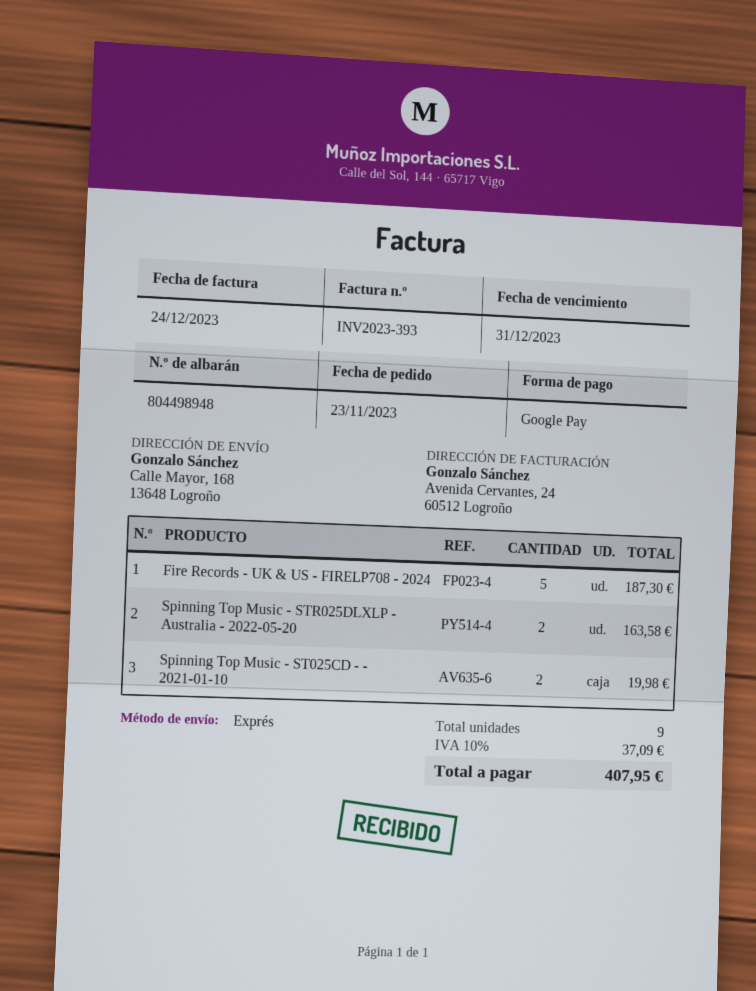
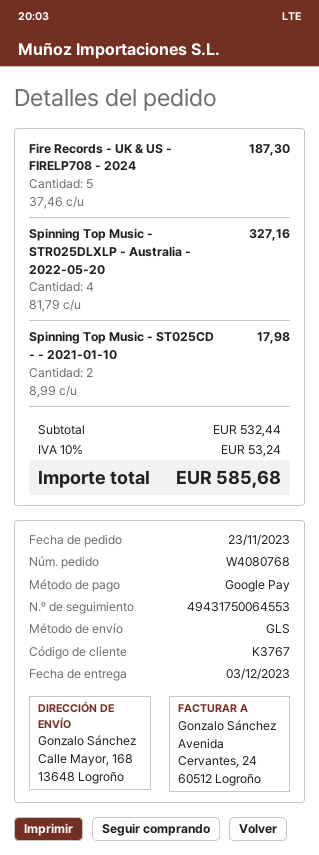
shipping method: express -> GLS
Spinning Top Music - STR025DLXLP - Australia - 2022-05-20: 2 for 163.58 -> 4 for 327.16
Spinning Top Music - ST025CD - - 2021-01-10: 2 for 19.98 -> 2 for 17.98
tax: 10% = 37.09 -> 10% = 53.24
total: 407.95 -> 585.68

